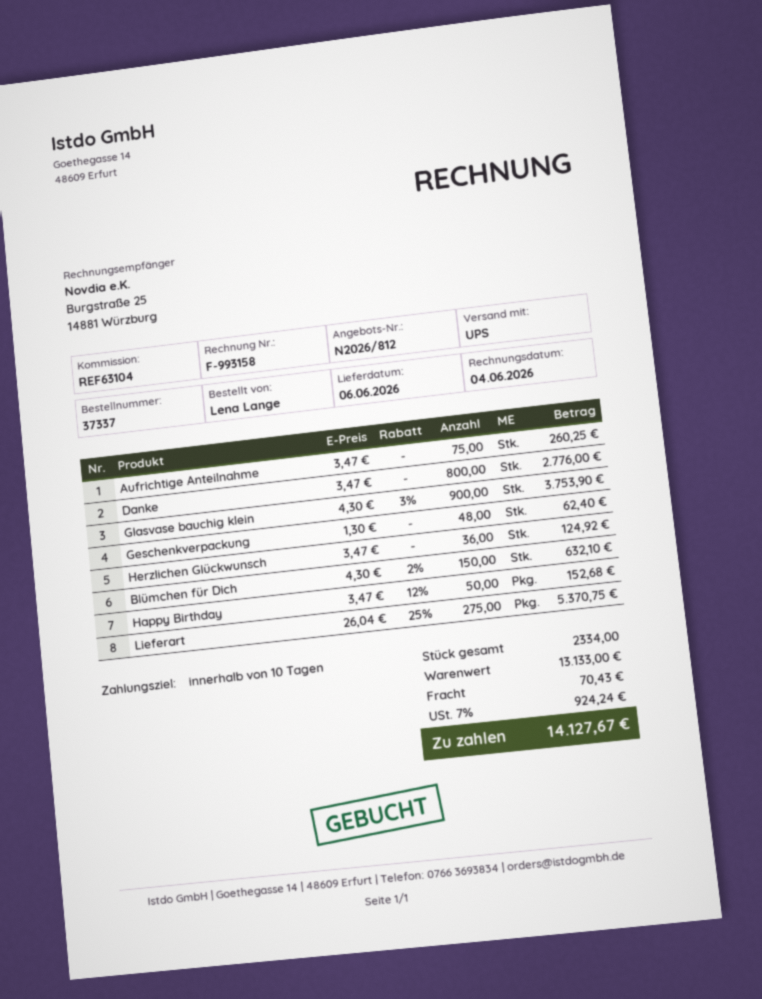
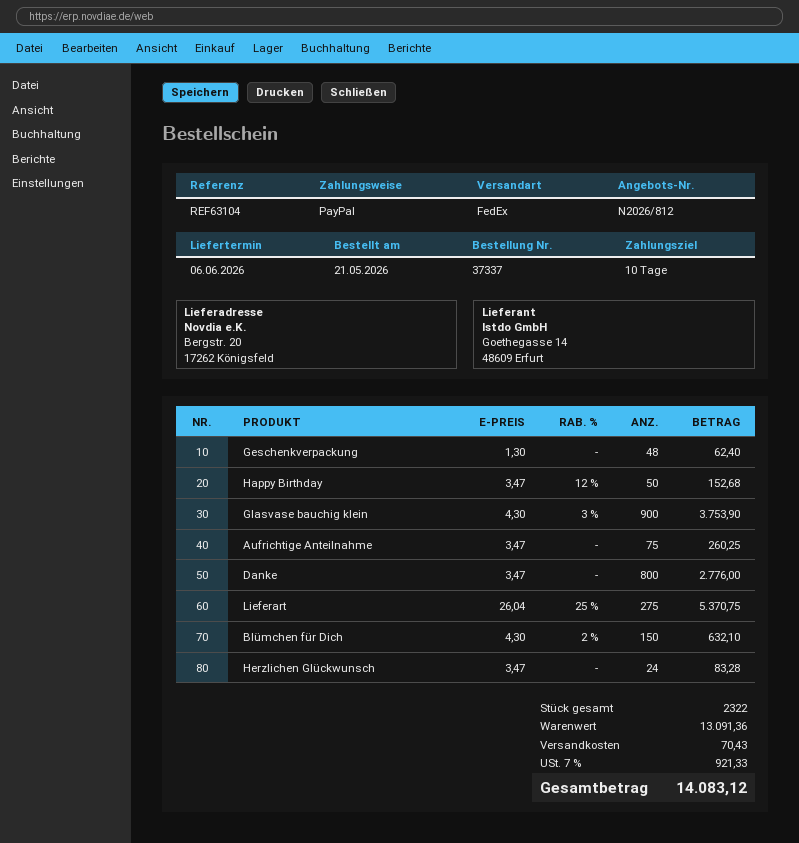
shipping method: UPS -> FedEx
Herzlichen Glückwunsch: 36 x 3.47 = 124.92 -> 24 x 3.47 = 83.28
total quantity: 2334 -> 2322
subtotal: 13133.00 -> 13091.36
tax: 7% = 924.24 -> 7% = 921.33
total: 14127.67 -> 14083.12

